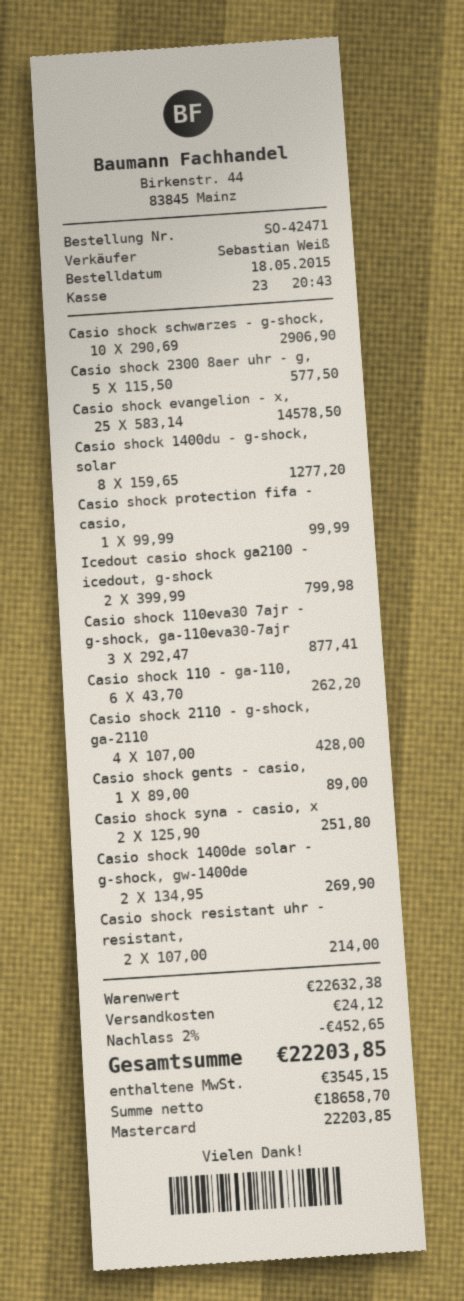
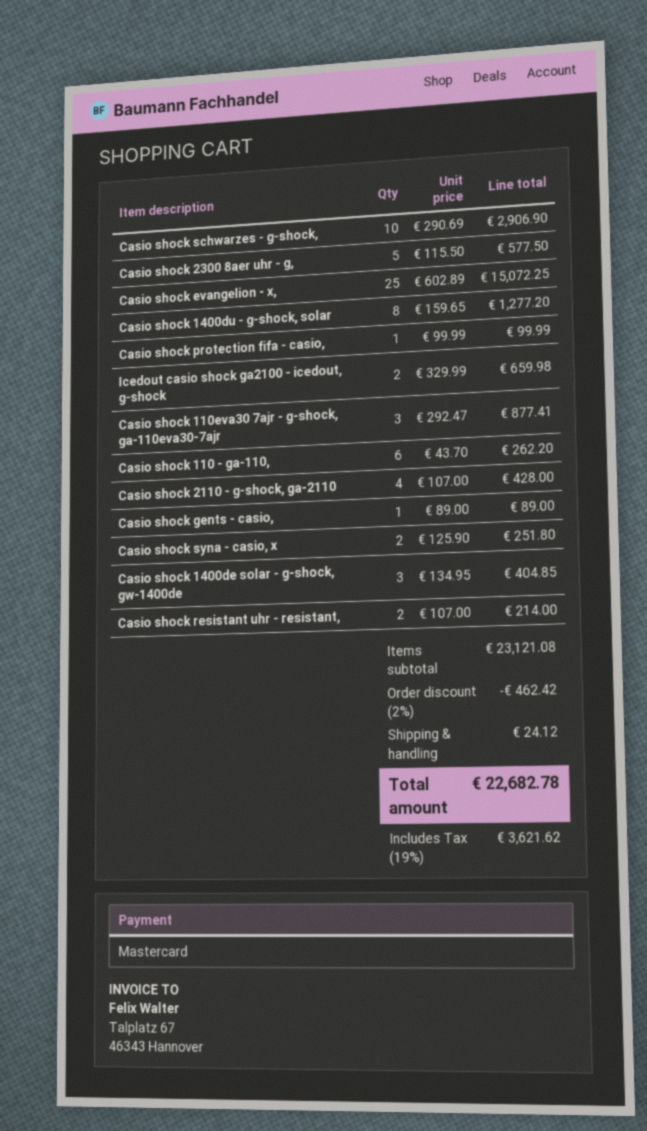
Casio shock evangelion - x,: 25 x 583.14 = 14578.50 -> 25 x 602.89 = 15072.25
Icedout casio shock ga2100 - icedout, g-shock: 2 x 399.99 = 799.98 -> 2 x 329.99 = 659.98
Casio shock 1400de solar - g-shock, gw-1400de: 2 x 134.95 = 269.90 -> 3 x 134.95 = 404.85
subtotal: 22632.38 -> 23121.08
discount: 2% = 452.65 -> 2% = 462.42
tax: 3545.15 -> 3621.62
total: 22203.85 -> 22682.78

